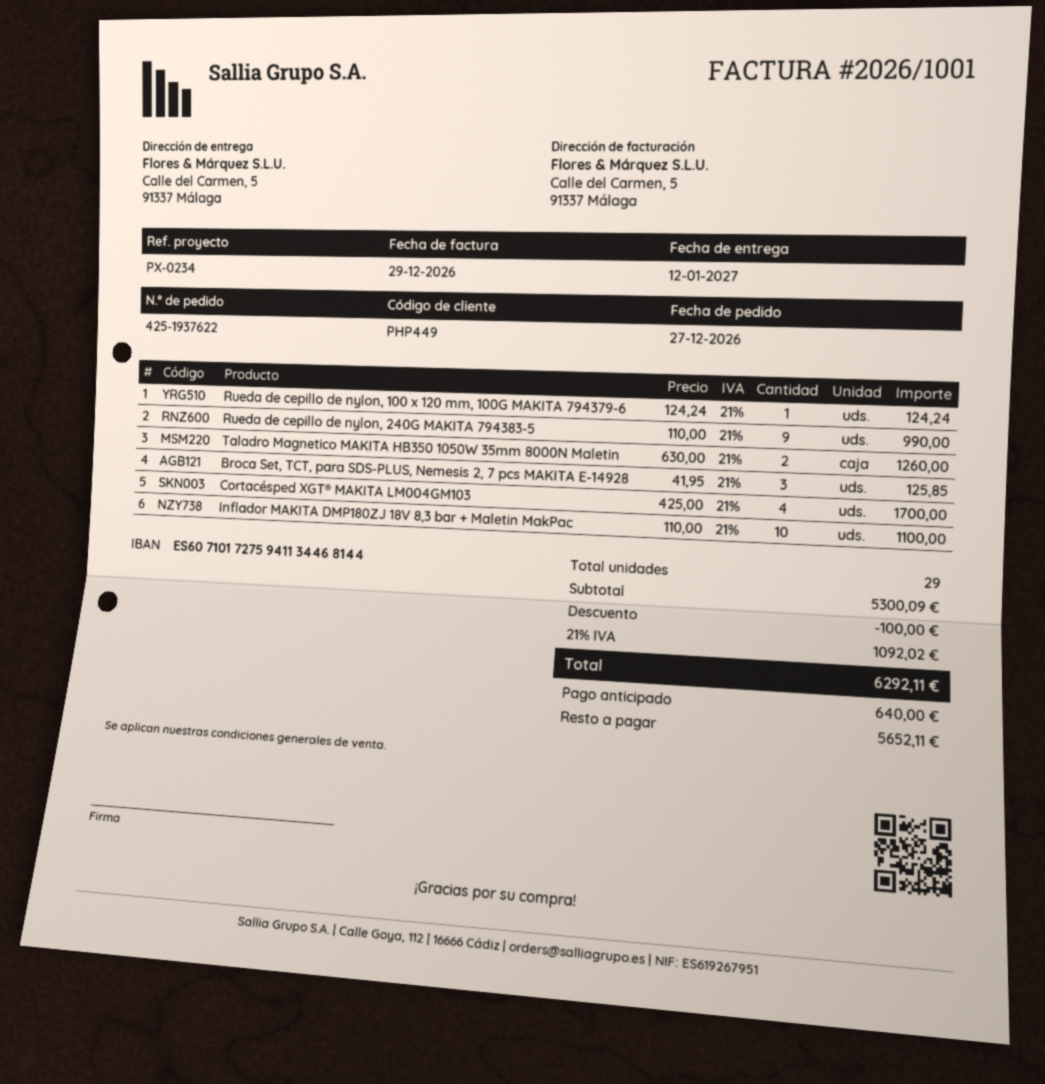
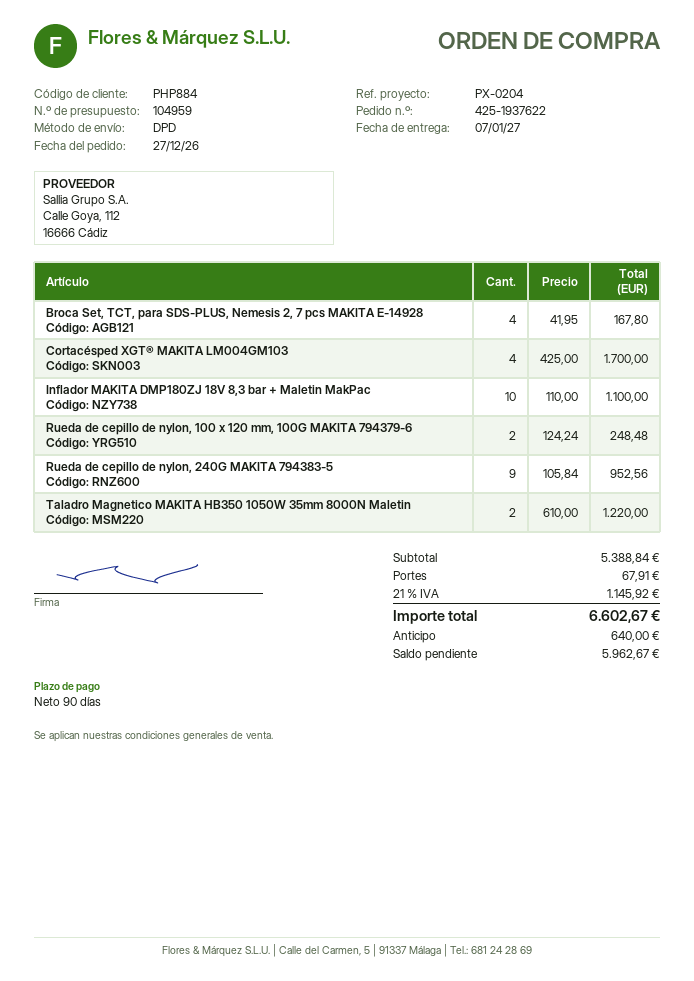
delivery date: 2027-01-12 -> 2027-01-07
customer number: PHP449 -> PHP884
reference: PX-0234 -> PX-0204
Rueda de cepillo de nylon, 100 x 120 mm, 100G MAKITA 794379-6: 1 x 124.24 = 124.24 -> 2 x 124.24 = 248.48
Rueda de cepillo de nylon, 240G MAKITA 794383-5: 9 x 110.00 = 990.00 -> 9 x 105.84 = 952.56
Taladro Magnetico MAKITA HB350 1050W 35mm 8000N Maletin: 2 x 630.00 = 1260.00 -> 2 x 610.00 = 1220.00
Broca Set, TCT, para SDS-PLUS, Nemesis 2, 7 pcs MAKITA E-14928: 3 x 41.95 = 125.85 -> 4 x 41.95 = 167.80
subtotal: 5300.09 -> 5388.84
discount: 100.00 -> none
shipping: none -> 67.91
tax: 21% = 1092.02 -> 21% = 1145.92
total: 6292.11 -> 6602.67
balance: 5652.11 -> 5962.67

